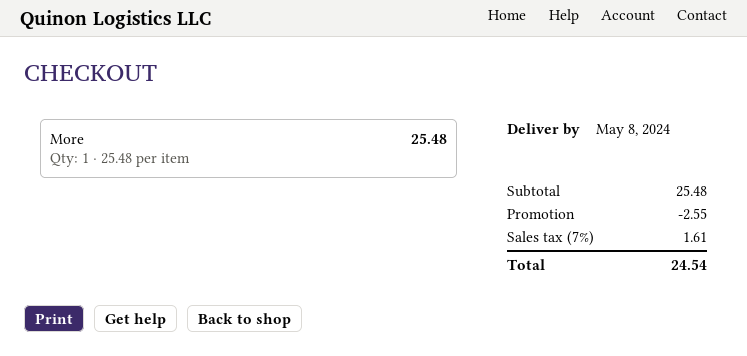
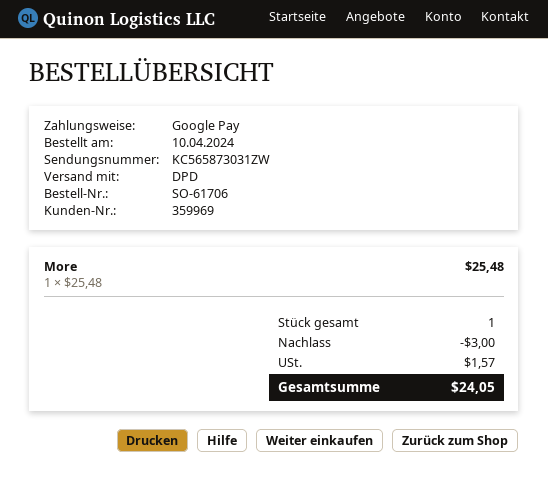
discount: 2.55 -> 3.00
tax: 1.61 -> 1.57
total: 24.54 -> 24.05

